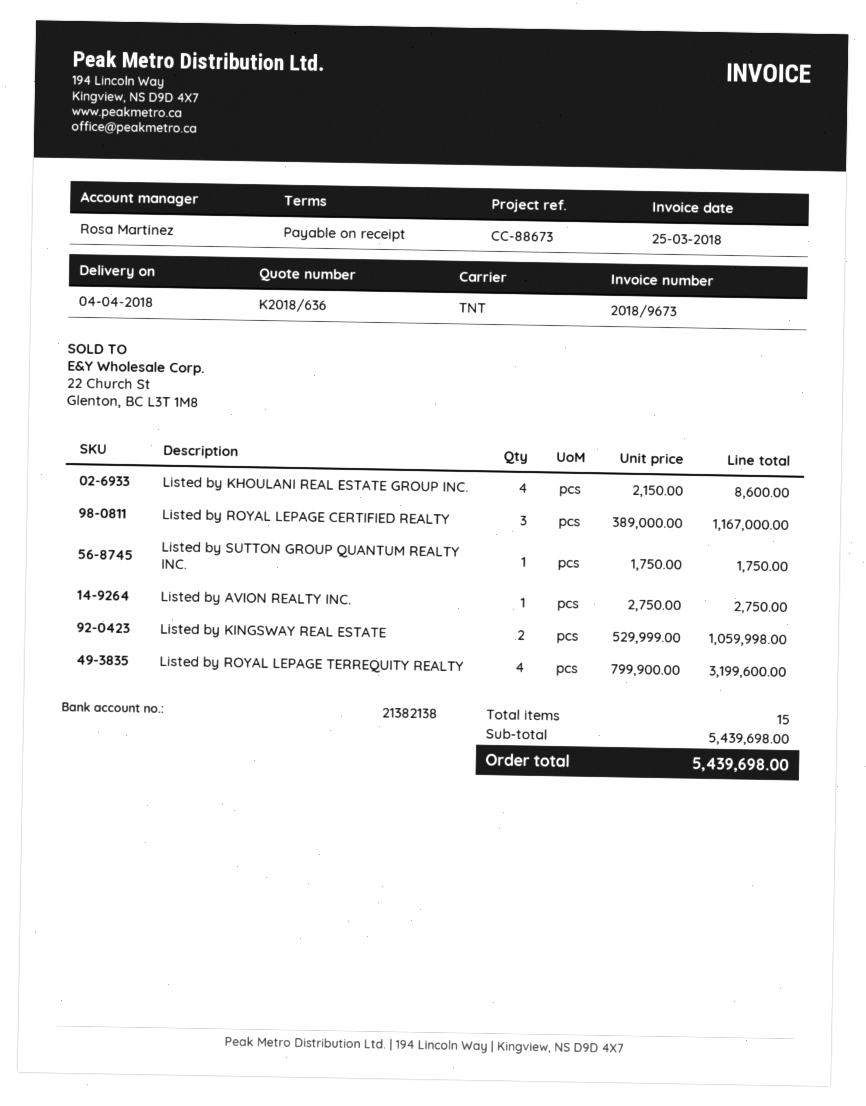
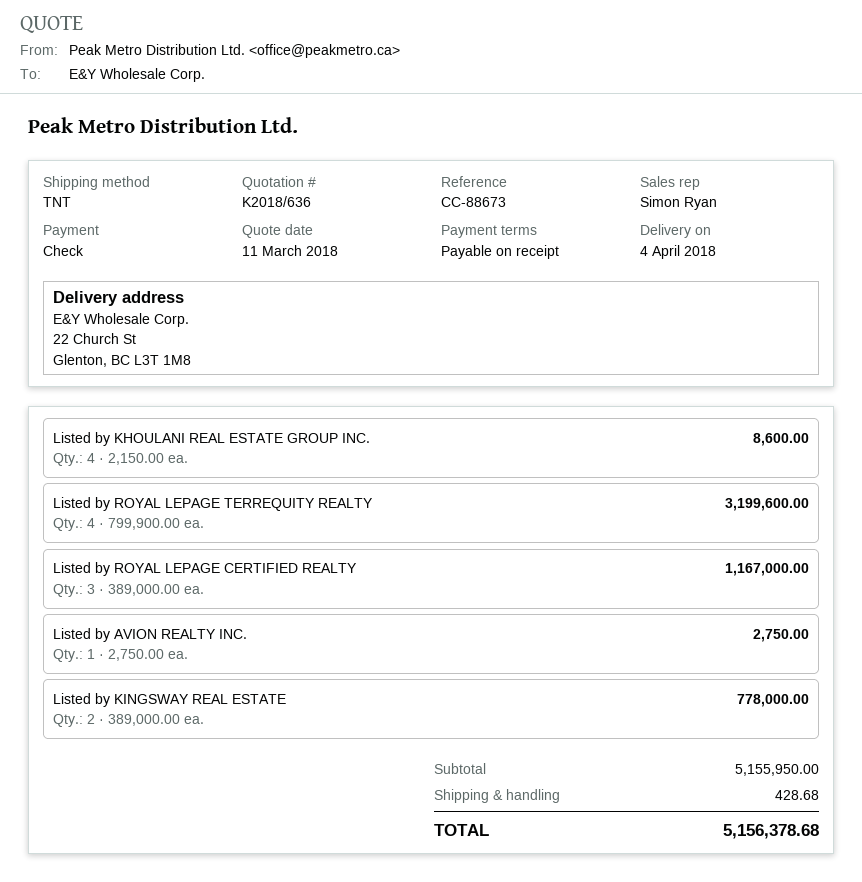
sales rep: Rosa Martinez -> Simon Ryan
Listed by SUTTON GROUP QUANTUM REALTY INC.: 1 x 1750.00 = 1750.00 -> none
Listed by KINGSWAY REAL ESTATE: 2 x 529999.00 = 1059998.00 -> 2 x 389000.00 = 778000.00
subtotal: 5439698.00 -> 5155950.00
shipping: none -> 428.68
total: 5439698.00 -> 5156378.68

